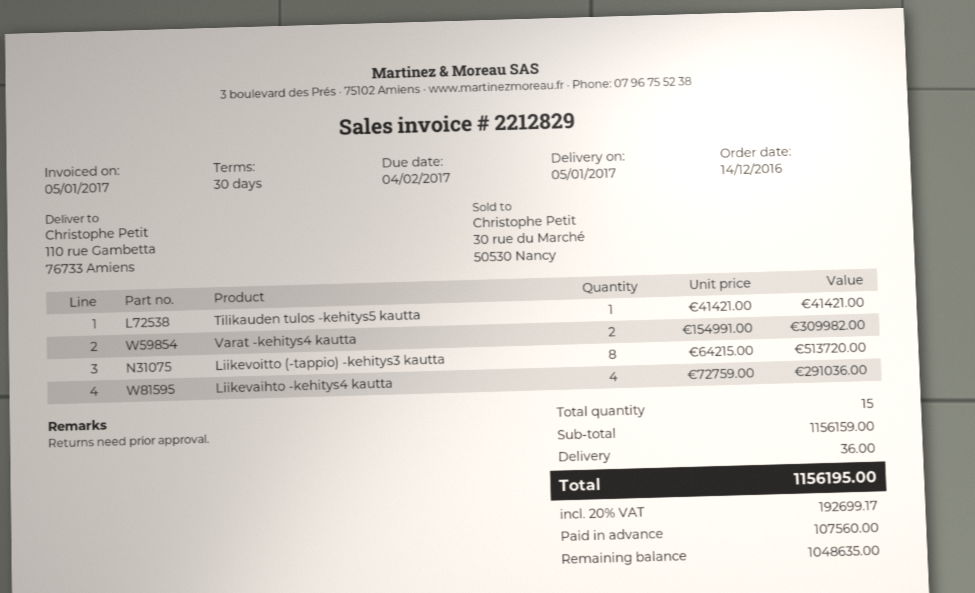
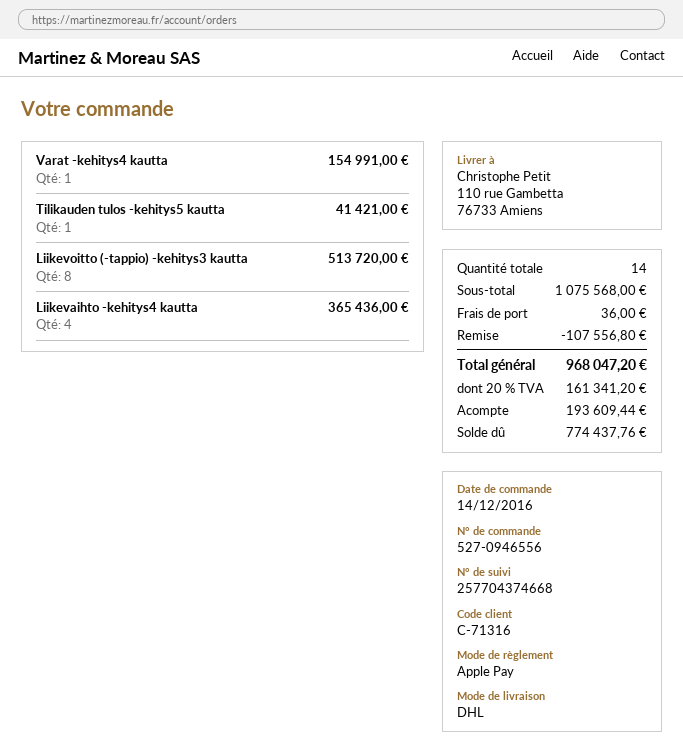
Varat -kehitys4 kautta: 2 for 309982.00 -> 1 for 154991.00
Liikevaihto -kehitys4 kautta: 4 for 291036.00 -> 4 for 365436.00
total quantity: 15 -> 14
subtotal: 1156159.00 -> 1075568.00
discount: none -> 107556.80
tax: 20% = 192699.17 -> 20% = 161341.20
total: 1156195.00 -> 968047.20
deposit: 107560.00 -> 193609.44
balance: 1048635.00 -> 774437.76

